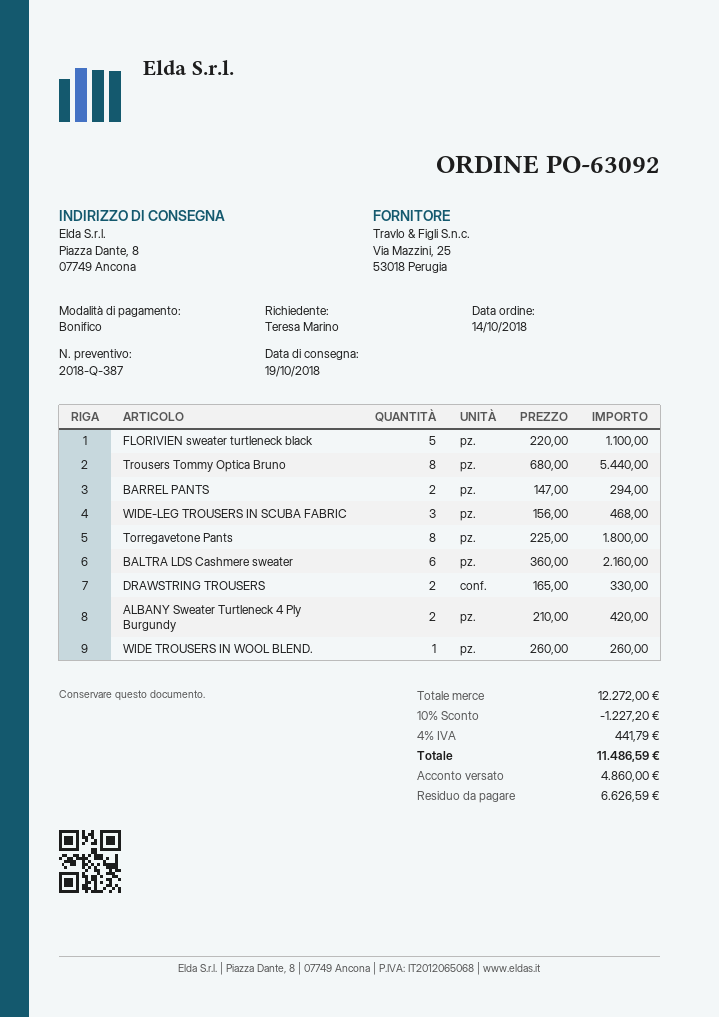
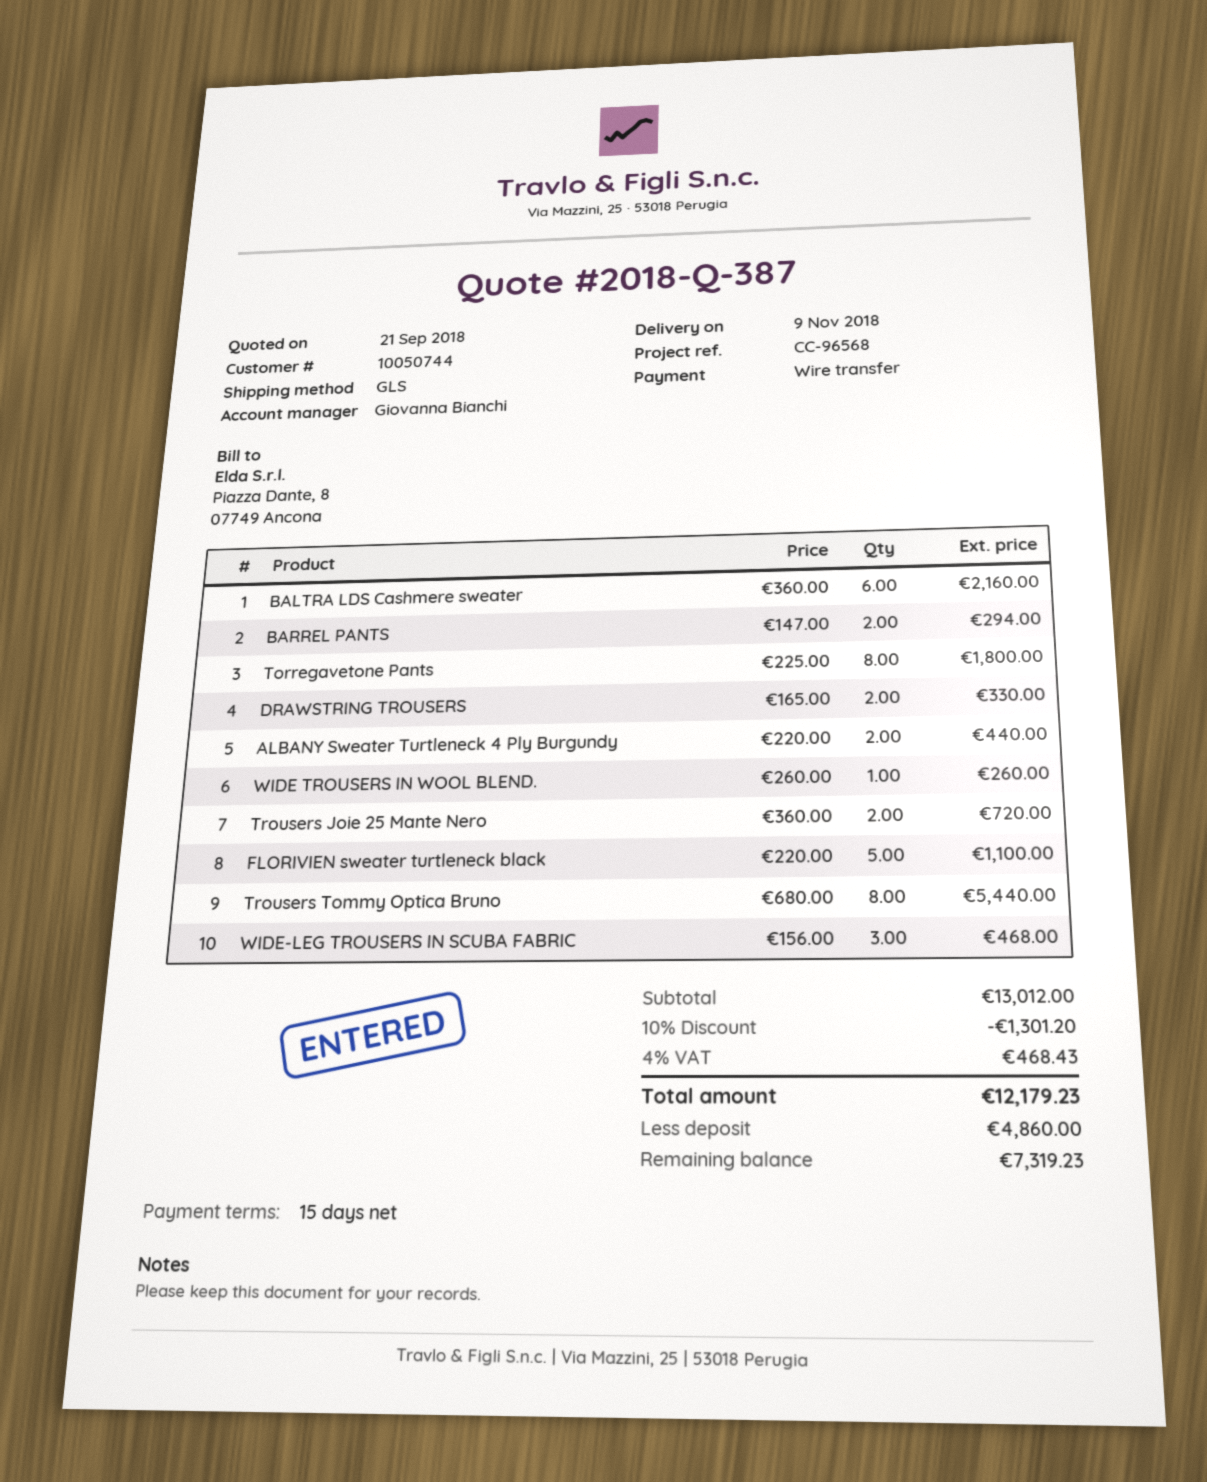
delivery date: 2018-10-19 -> 2018-11-09
ALBANY Sweater Turtleneck 4 Ply Burgundy: 2 x 210.00 = 420.00 -> 2 x 220.00 = 440.00
Trousers Joie 25 Mante Nero: none -> 2 x 360.00 = 720.00
subtotal: 12272.00 -> 13012.00
discount: 10% = 1227.20 -> 10% = 1301.20
tax: 4% = 441.79 -> 4% = 468.43
total: 11486.59 -> 12179.23
balance: 6626.59 -> 7319.23

